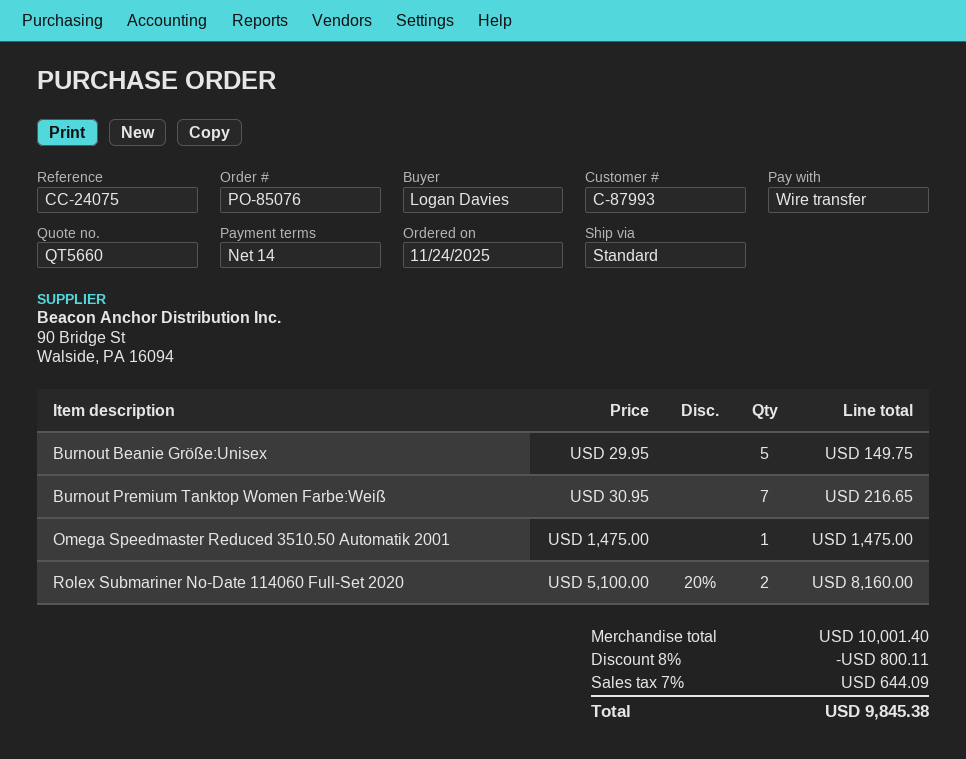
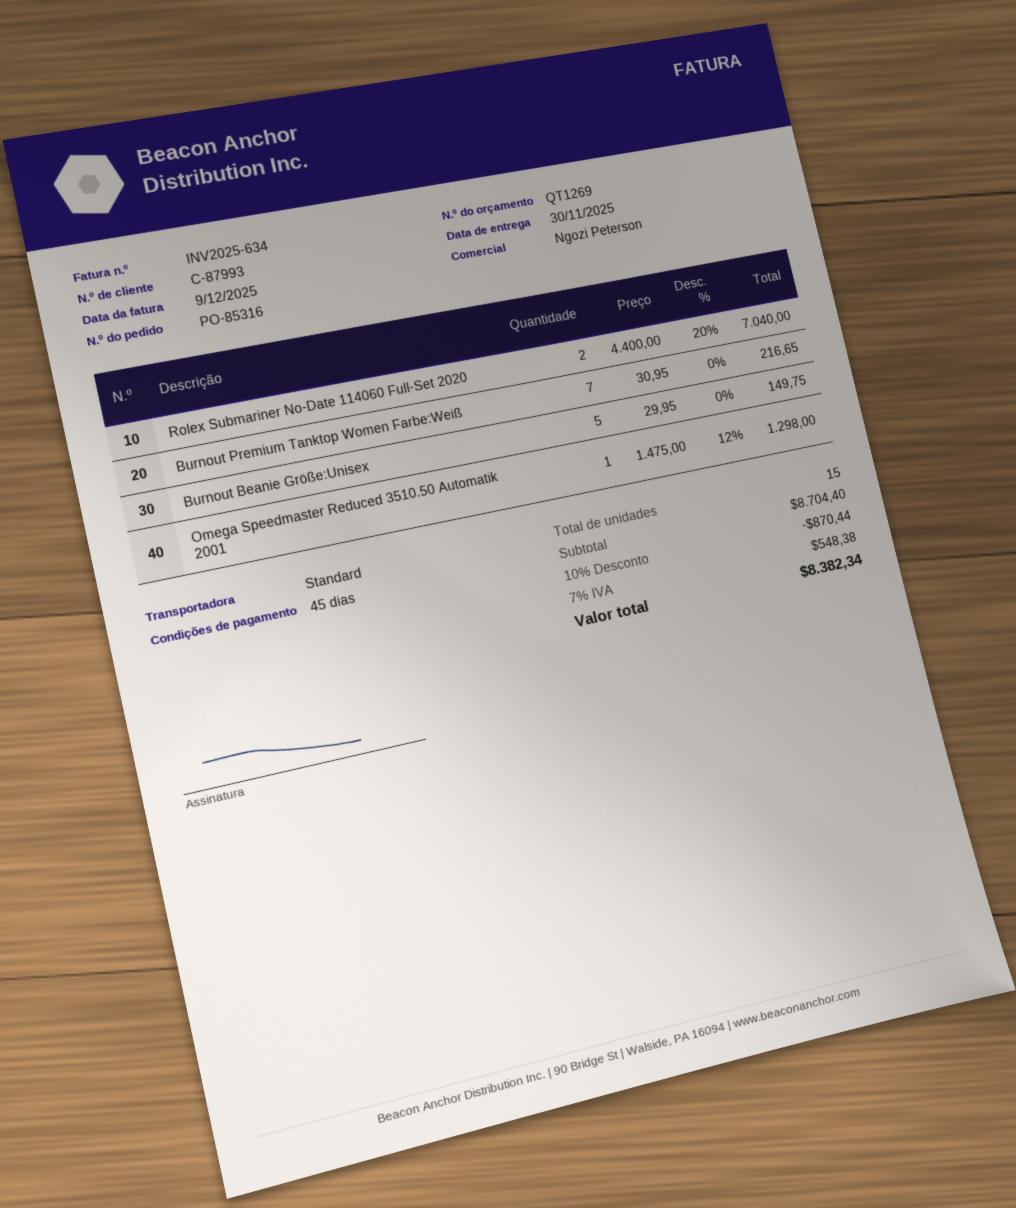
quote number: QT5660 -> QT1269
order number: PO-85076 -> PO-85316
payment terms: 14 days -> 45 days
Omega Speedmaster Reduced 3510.50 Automatik 2001: 1 x 1475.00 = 1475.00 -> 1 x 1475.00 - 12% = 1298.00
Rolex Submariner No-Date 114060 Full-Set 2020: 2 x 5100.00 - 20% = 8160.00 -> 2 x 4400.00 - 20% = 7040.00
subtotal: 10001.40 -> 8704.40
discount: 8% = 800.11 -> 10% = 870.44
tax: 7% = 644.09 -> 7% = 548.38
total: 9845.38 -> 8382.34

